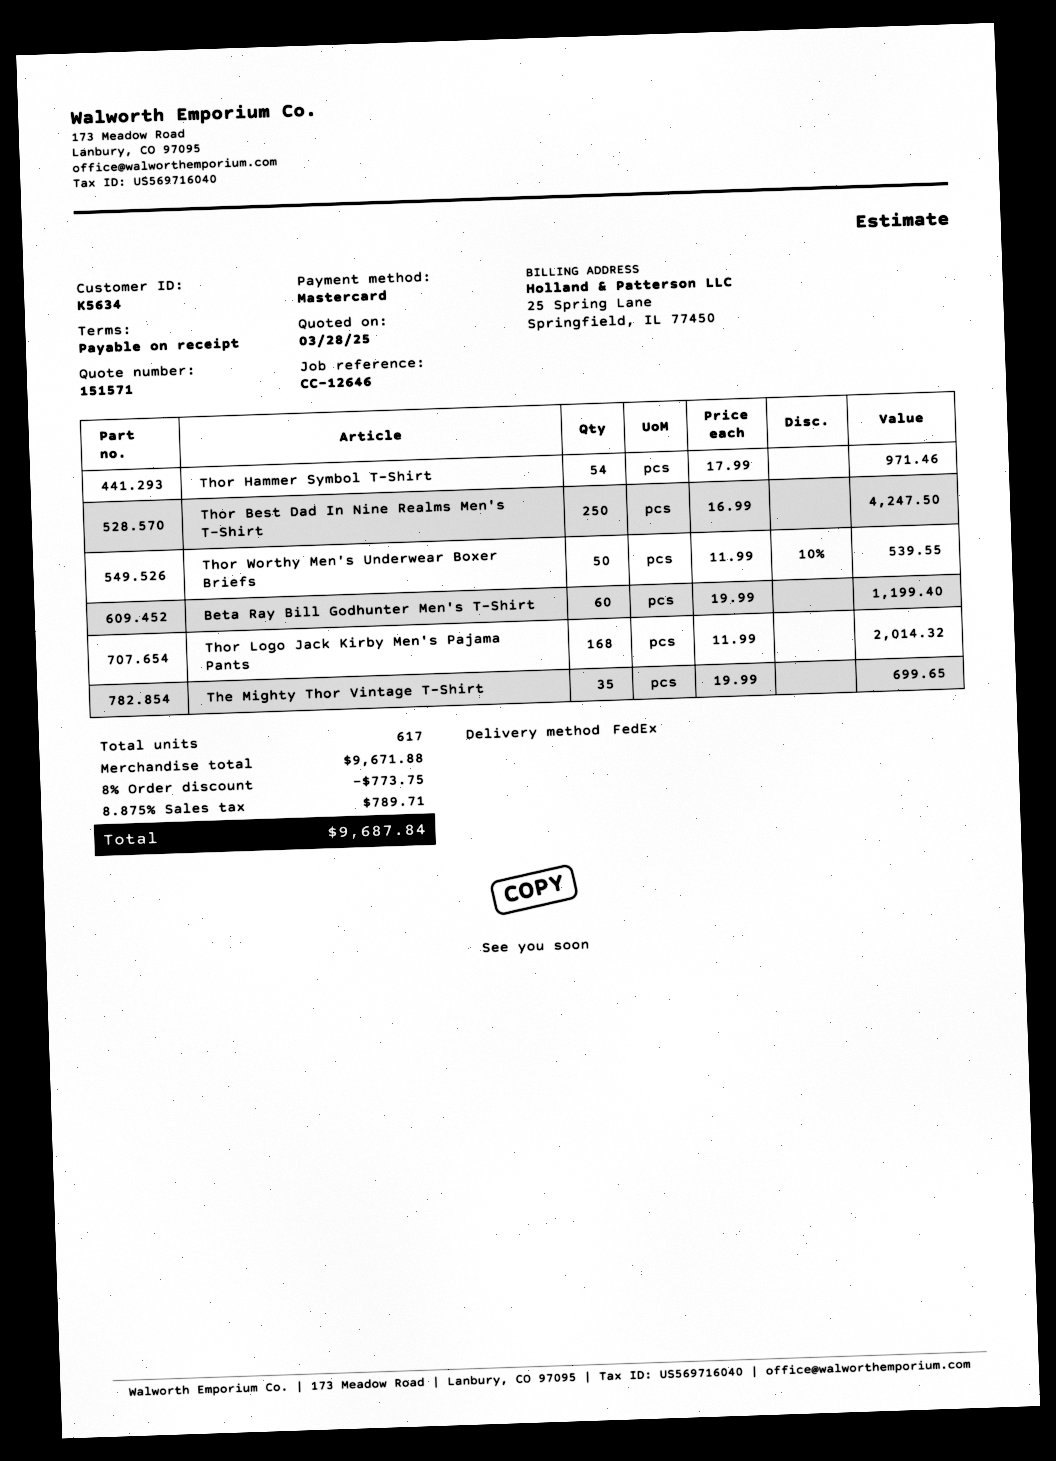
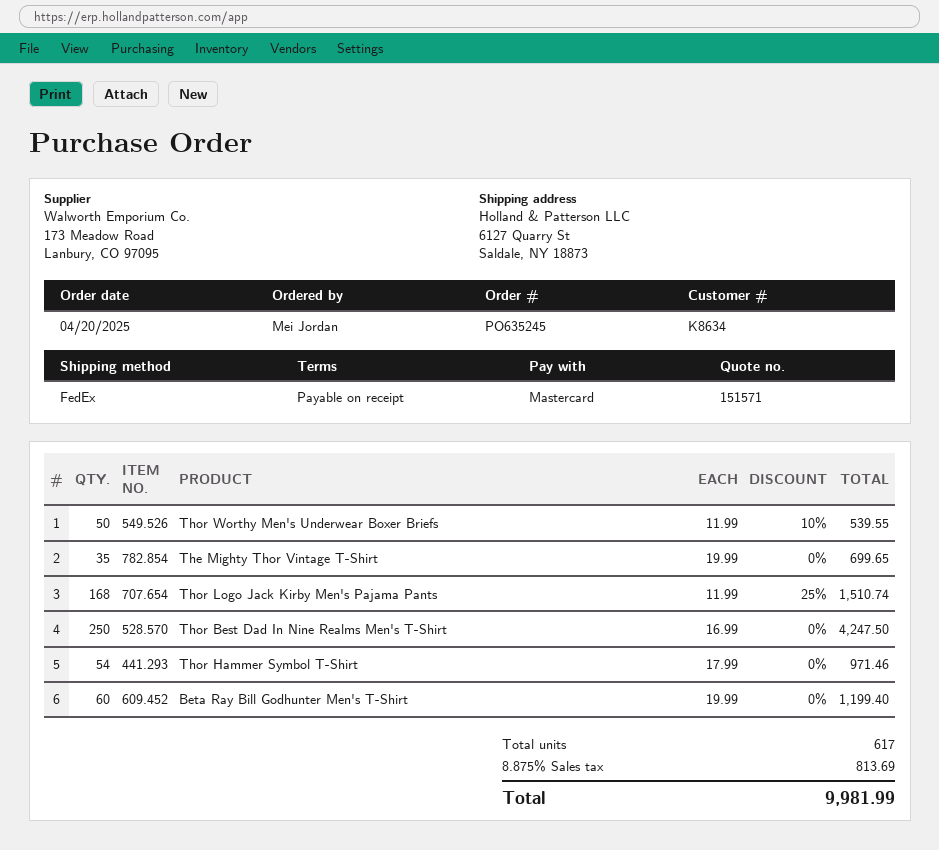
customer number: K5634 -> K8634
Thor Logo Jack Kirby Men's Pajama Pants: 168 x 11.99 = 2014.32 -> 168 x 11.99 - 25% = 1510.74
discount: 8% = 773.75 -> none
tax: 8.875% = 789.71 -> 8.875% = 813.69
total: 9687.84 -> 9981.99

